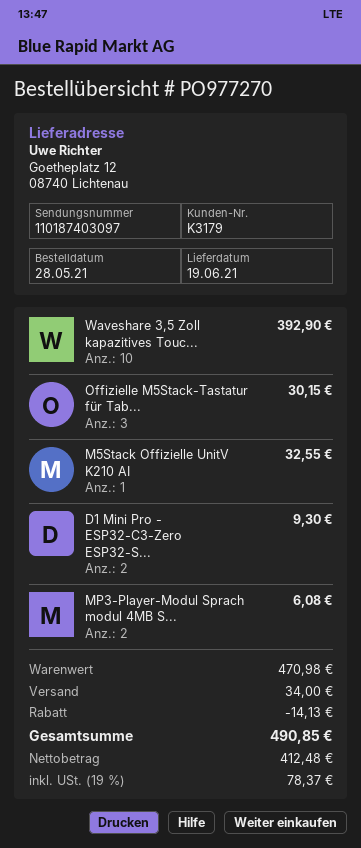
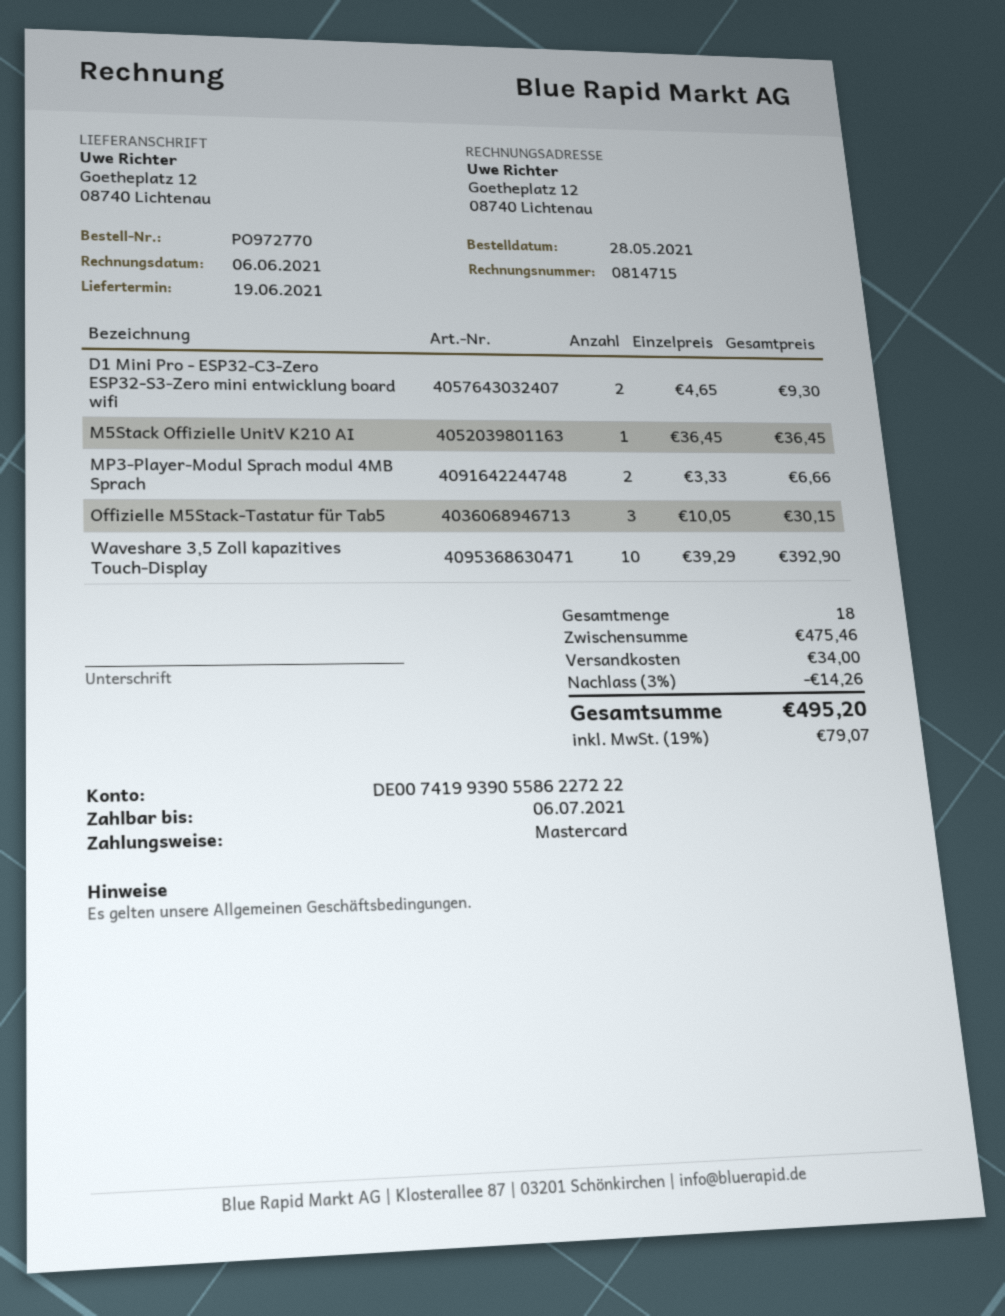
order number: PO977270 -> PO972770
M5Stack Offizielle UnitV K210 AI: 1 for 32.55 -> 1 for 36.45
MP3-Player-Modul Sprach modul 4MB S...: 2 for 6.08 -> 2 for 6.66
subtotal: 470.98 -> 475.46
discount: 14.13 -> 14.26
tax: 19% = 78.37 -> 19% = 79.07
total: 490.85 -> 495.20

